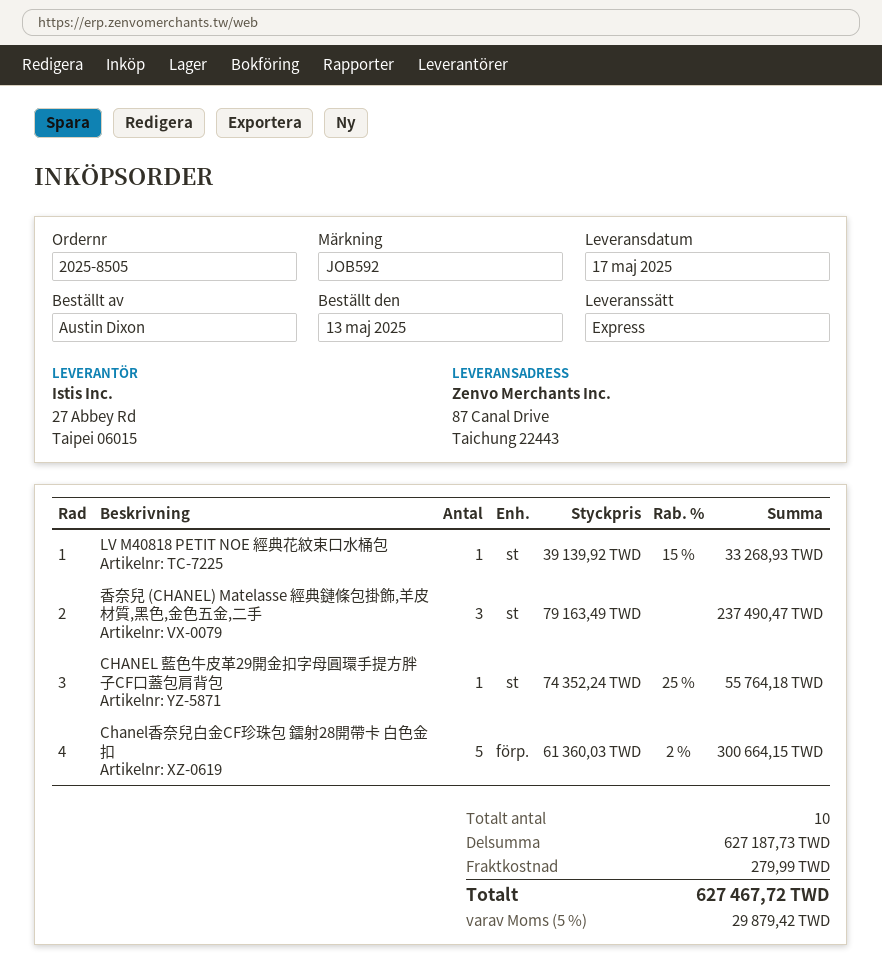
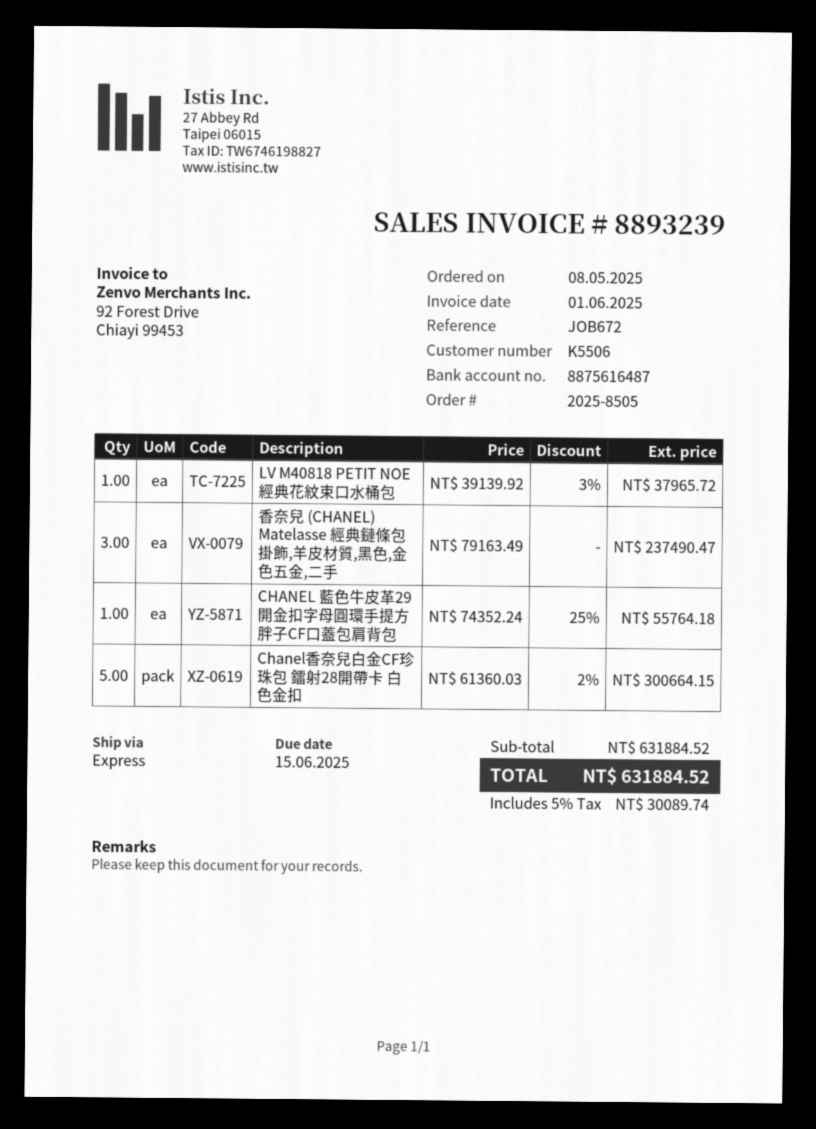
order date: 2025-05-13 -> 2025-05-08
reference: JOB592 -> JOB672
LV M40818 PETIT NOE 經典花紋束口水桶包: 1 x 39139.92 - 15% = 33268.93 -> 1 x 39139.92 - 3% = 37965.72
subtotal: 627187.73 -> 631884.52
shipping: 279.99 -> none
tax: 5% = 29879.42 -> 5% = 30089.74
total: 627467.72 -> 631884.52

